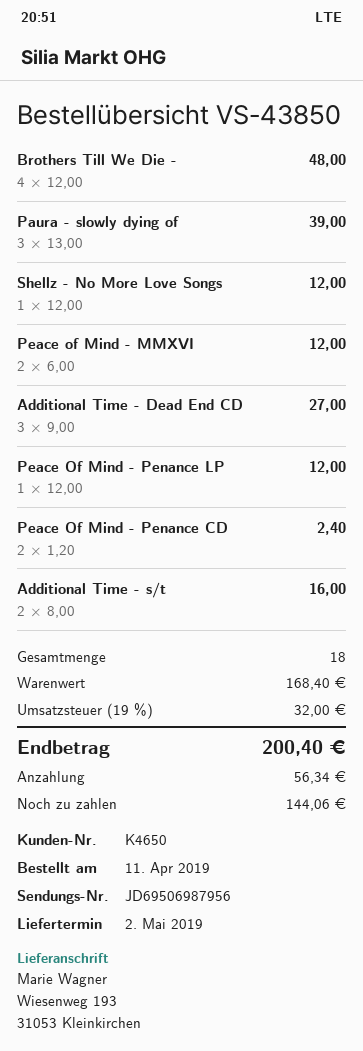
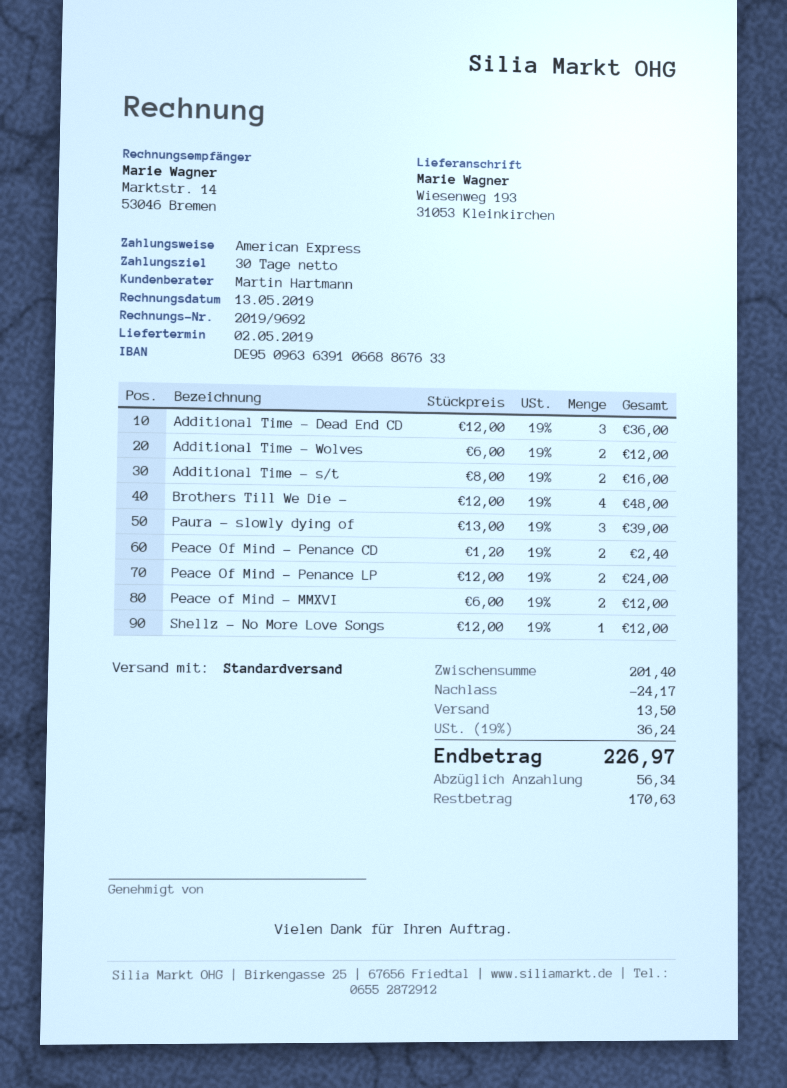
Additional Time - Dead End CD: 3 x 9.00 = 27.00 -> 3 x 12.00 = 36.00
Peace Of Mind - Penance LP: 1 x 12.00 = 12.00 -> 2 x 12.00 = 24.00
Additional Time - Wolves: none -> 2 x 6.00 = 12.00
subtotal: 168.40 -> 201.40
discount: none -> 24.17
shipping: none -> 13.50
tax: 19% = 32.00 -> 19% = 36.24
total: 200.40 -> 226.97
balance: 144.06 -> 170.63

